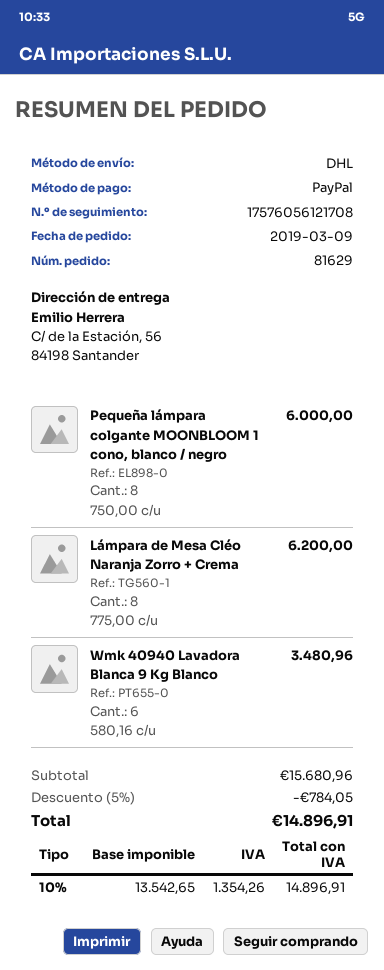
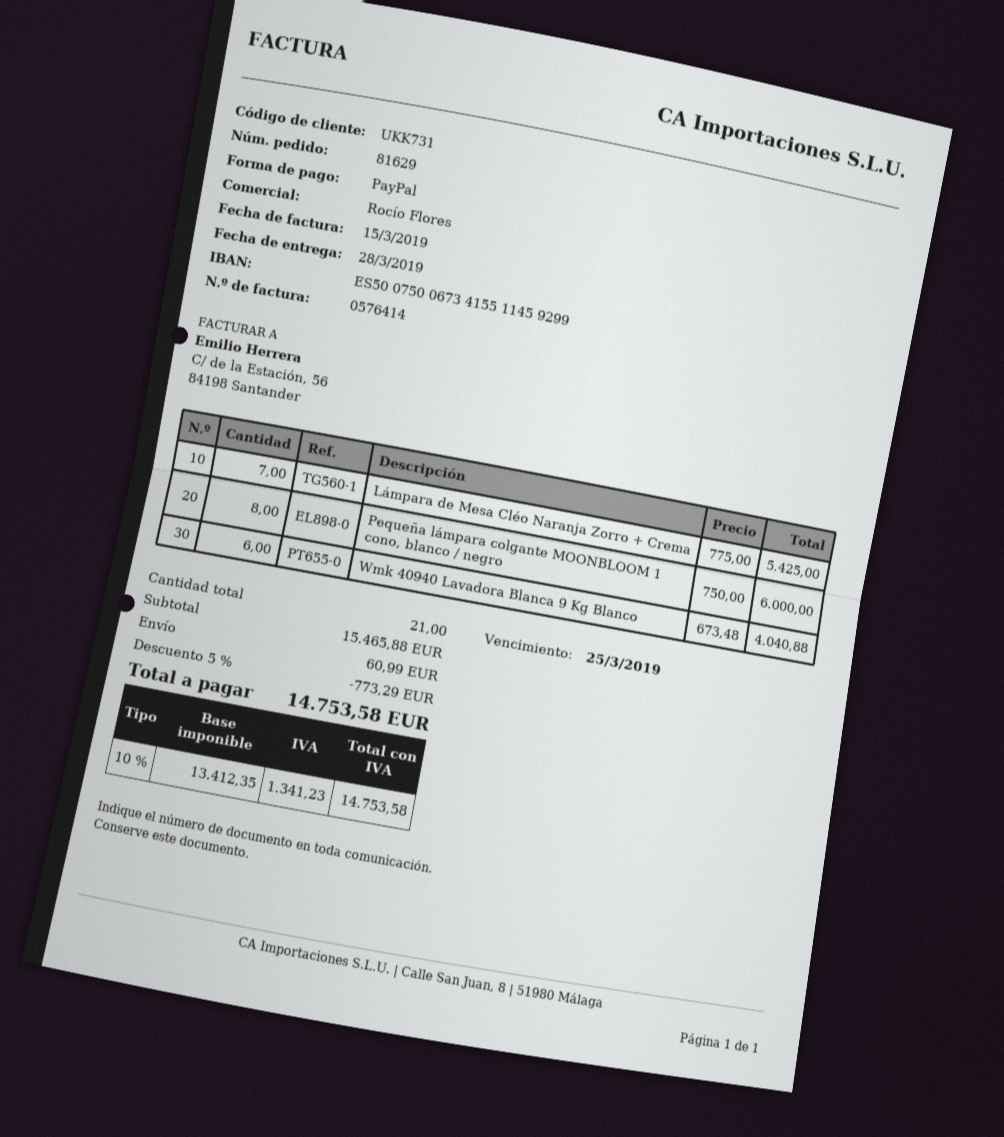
Lámpara de Mesa Cléo Naranja Zorro + Crema: 8 x 775.00 = 6200.00 -> 7 x 775.00 = 5425.00
Wmk 40940 Lavadora Blanca 9 Kg Blanco: 6 x 580.16 = 3480.96 -> 6 x 673.48 = 4040.88
subtotal: 15680.96 -> 15465.88
discount: 5% = 784.05 -> 5% = 773.29
shipping: none -> 60.99
net: 13542.65 -> 13412.35
tax: 10% = 1354.26 -> 10% = 1341.23
total: 14896.91 -> 14753.58

